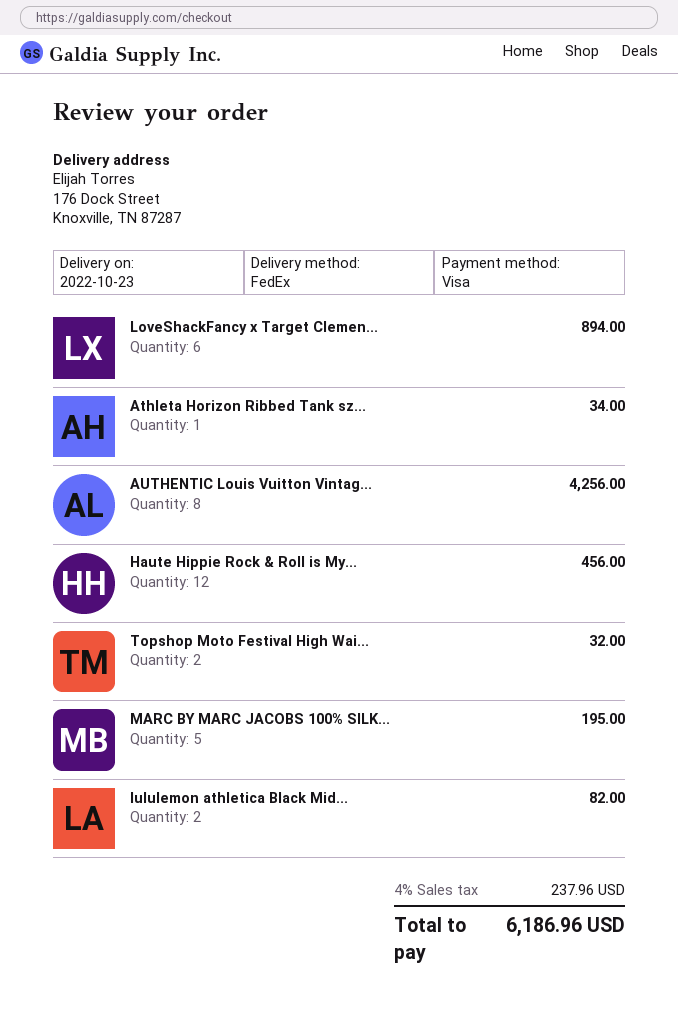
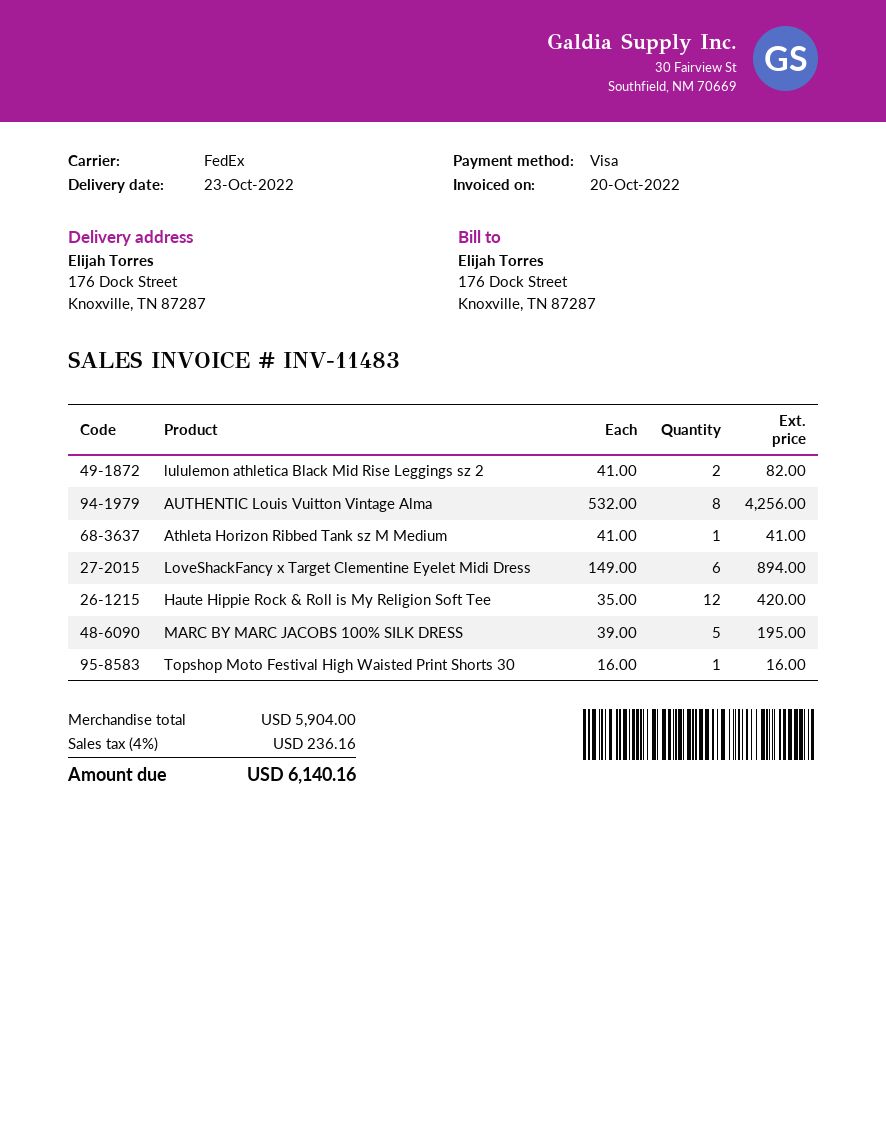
Athleta Horizon Ribbed Tank sz...: 1 for 34.00 -> 1 for 41.00
Haute Hippie Rock & Roll is My...: 12 for 456.00 -> 12 for 420.00
Topshop Moto Festival High Wai...: 2 for 32.00 -> 1 for 16.00
tax: 4% = 237.96 -> 4% = 236.16
total: 6186.96 -> 6140.16

